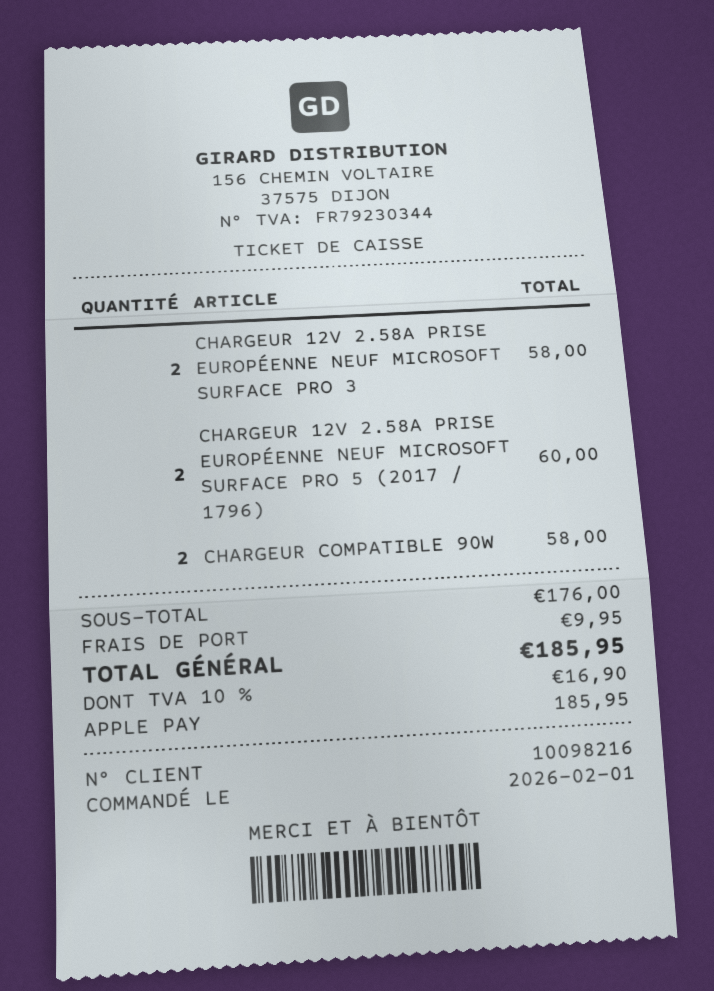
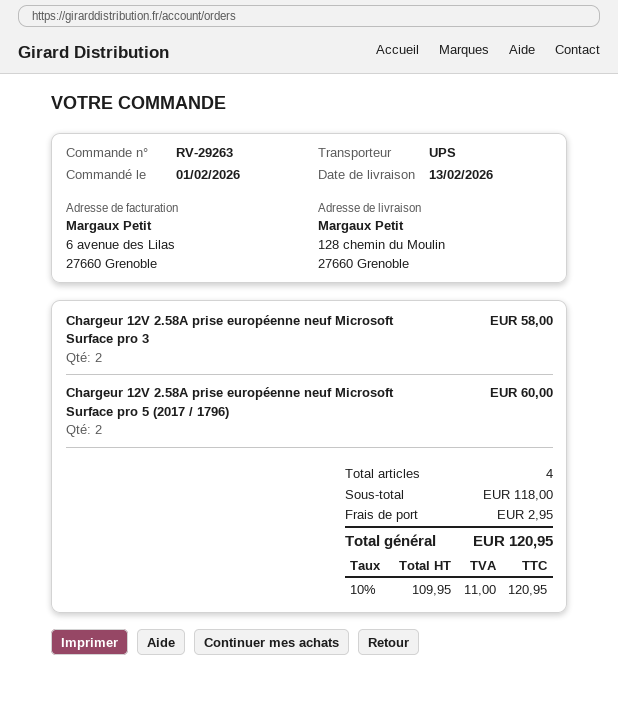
CHARGEUR COMPATIBLE 90W: 2 for 58.00 -> none
subtotal: 176.00 -> 118.00
shipping: 9.95 -> 2.95
tax: 10% = 16.90 -> 10% = 11.00
total: 185.95 -> 120.95

